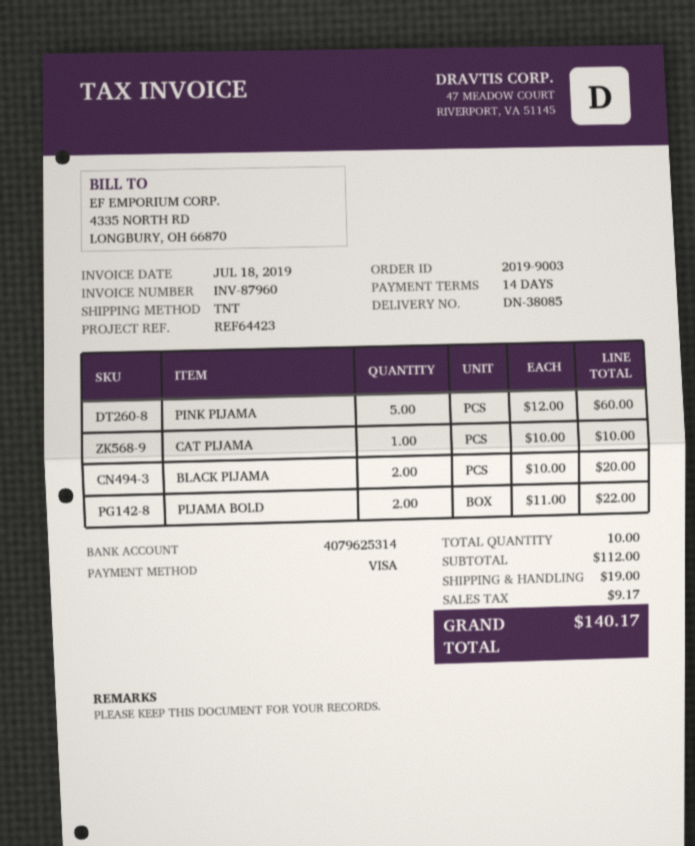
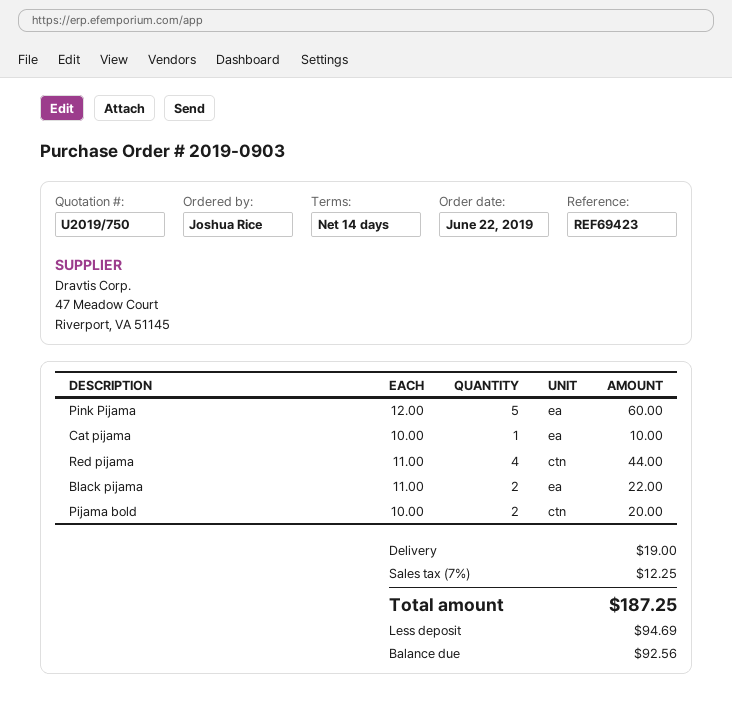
order number: 2019-9003 -> 2019-0903
reference: REF64423 -> REF69423
BLACK PIJAMA: 2 x 10.00 = 20.00 -> 2 x 11.00 = 22.00
PIJAMA BOLD: 2 x 11.00 = 22.00 -> 2 x 10.00 = 20.00
Red pijama: none -> 4 x 11.00 = 44.00
tax: 9.17 -> 12.25
total: 140.17 -> 187.25

